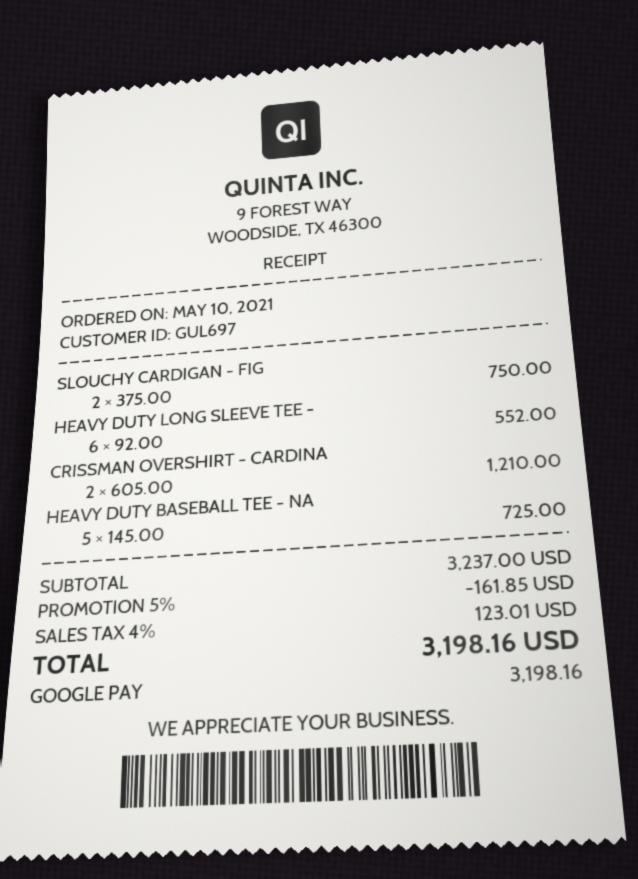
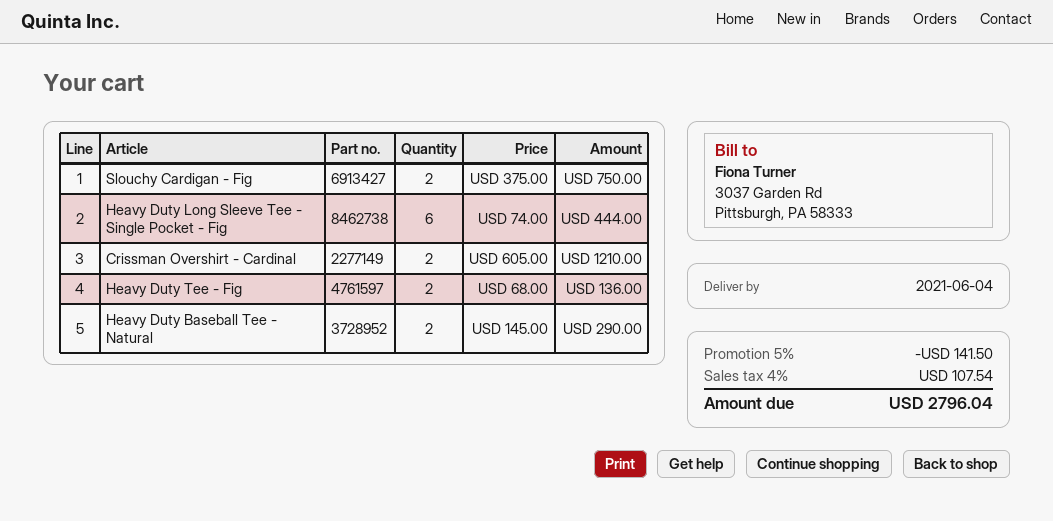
HEAVY DUTY LONG SLEEVE TEE -: 6 x 92.00 = 552.00 -> 6 x 74.00 = 444.00
HEAVY DUTY BASEBALL TEE - NA: 5 x 145.00 = 725.00 -> 2 x 145.00 = 290.00
Heavy Duty Tee - Fig: none -> 2 x 68.00 = 136.00
discount: 5% = 161.85 -> 5% = 141.50
tax: 4% = 123.01 -> 4% = 107.54
total: 3198.16 -> 2796.04

